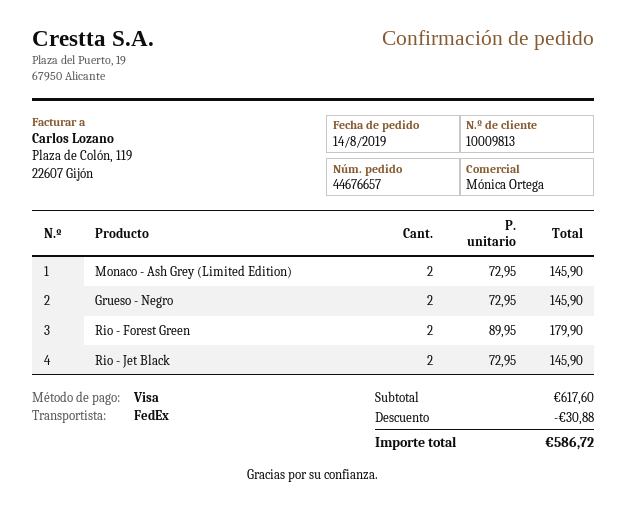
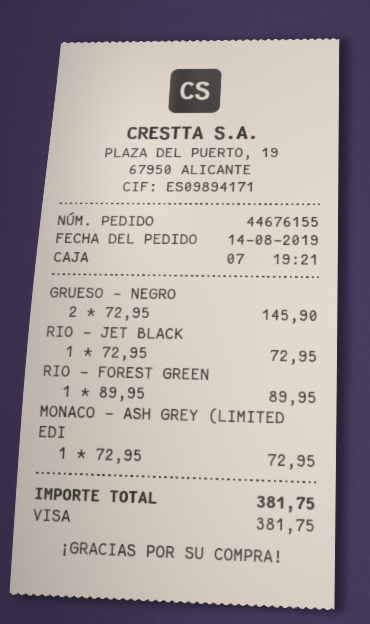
order number: 44676657 -> 44676155
Monaco - Ash Grey (Limited Edition): 2 x 72.95 = 145.90 -> 1 x 72.95 = 72.95
Rio - Forest Green: 2 x 89.95 = 179.90 -> 1 x 89.95 = 89.95
Rio - Jet Black: 2 x 72.95 = 145.90 -> 1 x 72.95 = 72.95
discount: 30.88 -> none
total: 586.72 -> 381.75

